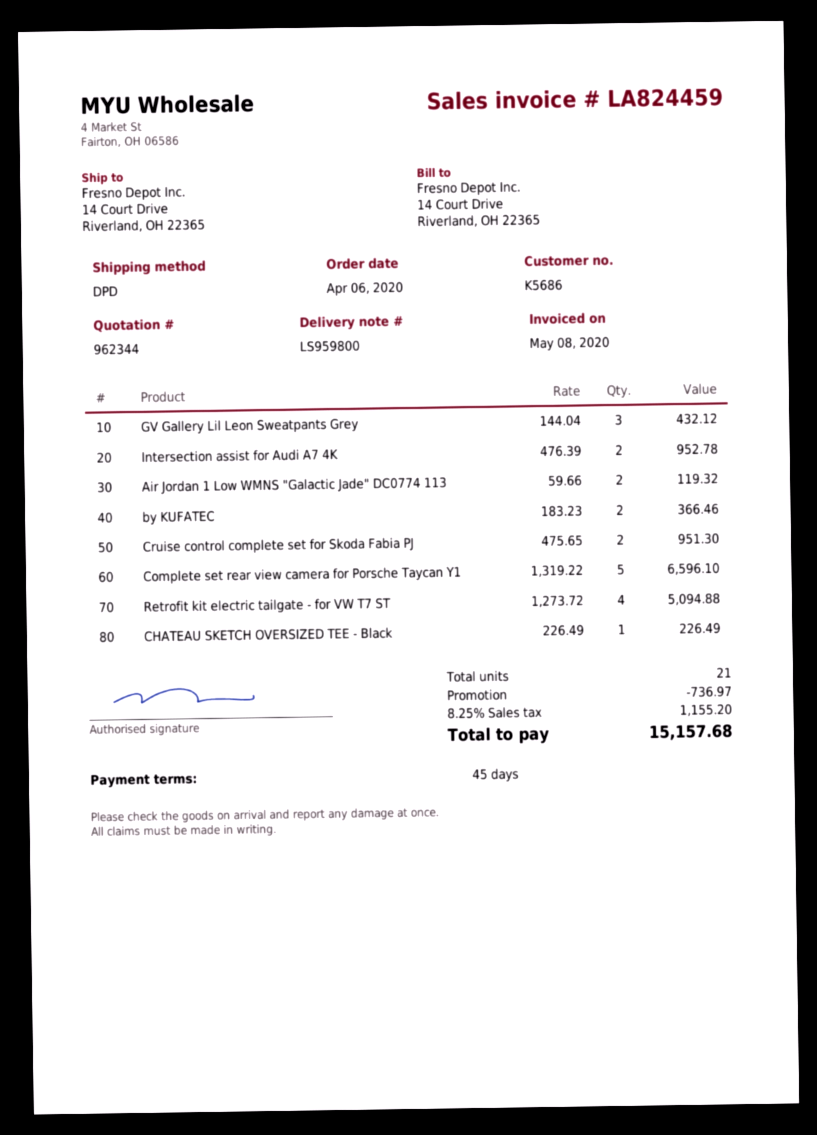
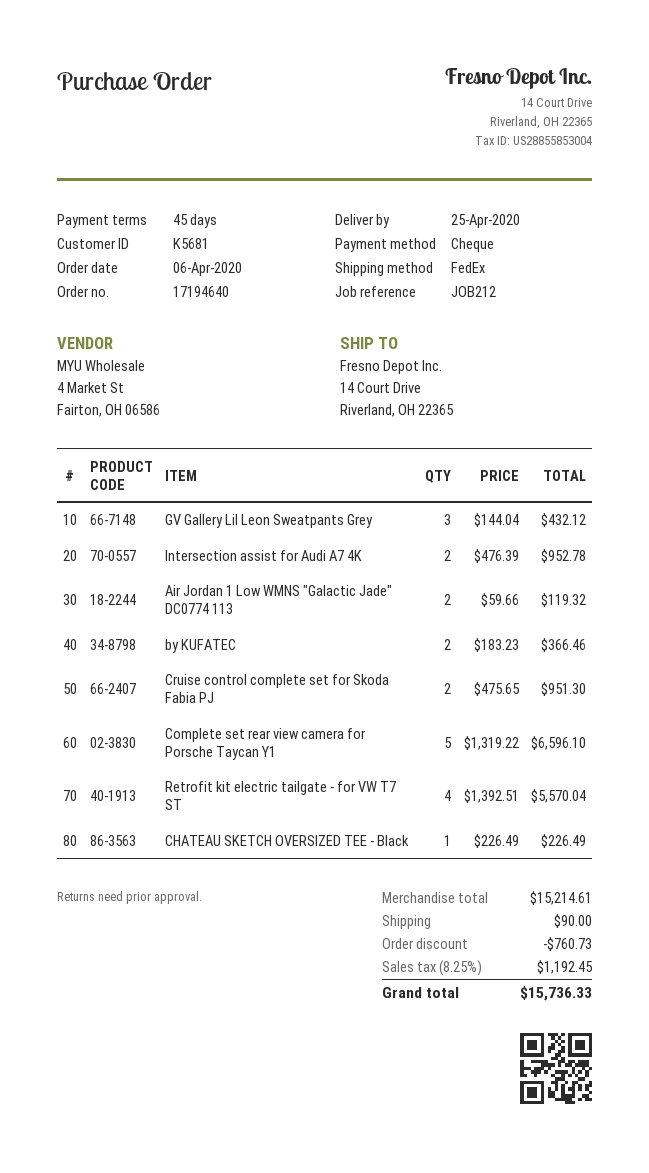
customer number: K5686 -> K5681
shipping method: DPD -> FedEx
Retrofit kit electric tailgate - for VW T7 ST: 4 x 1273.72 = 5094.88 -> 4 x 1392.51 = 5570.04
discount: 736.97 -> 760.73
shipping: none -> 90.00
tax: 8.25% = 1155.20 -> 8.25% = 1192.45
total: 15157.68 -> 15736.33

